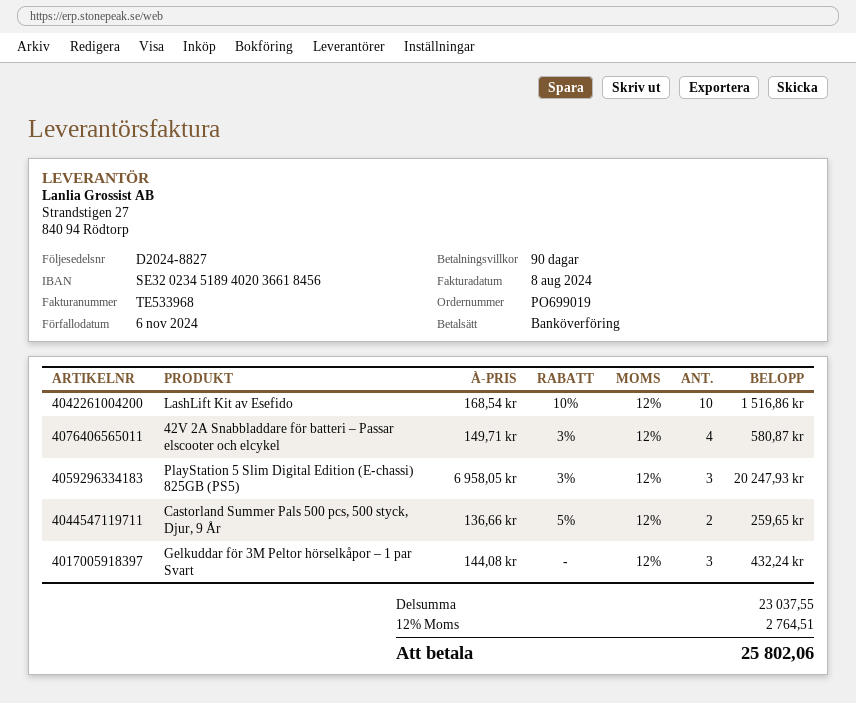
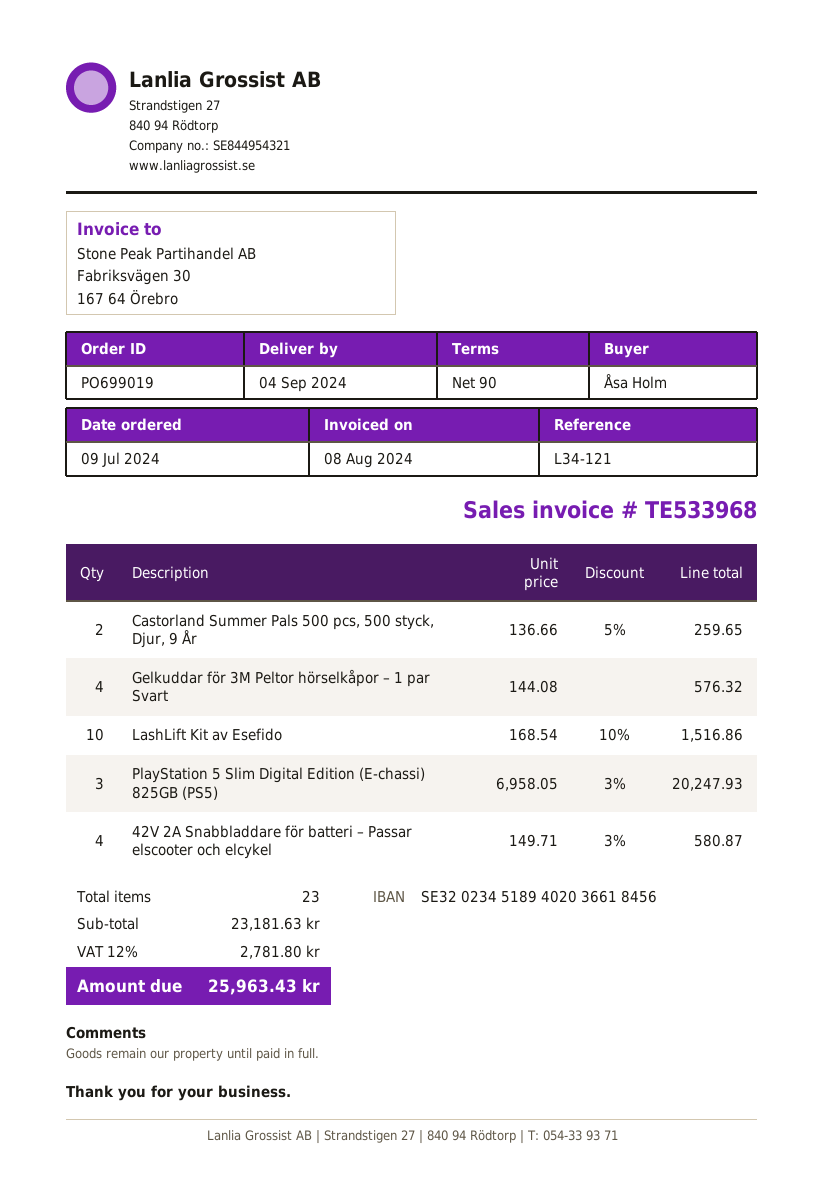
Gelkuddar för 3M Peltor hörselkåpor – 1 par Svart: 3 x 144.08 = 432.24 -> 4 x 144.08 = 576.32
subtotal: 23037.55 -> 23181.63
tax: 12% = 2764.51 -> 12% = 2781.80
total: 25802.06 -> 25963.43

